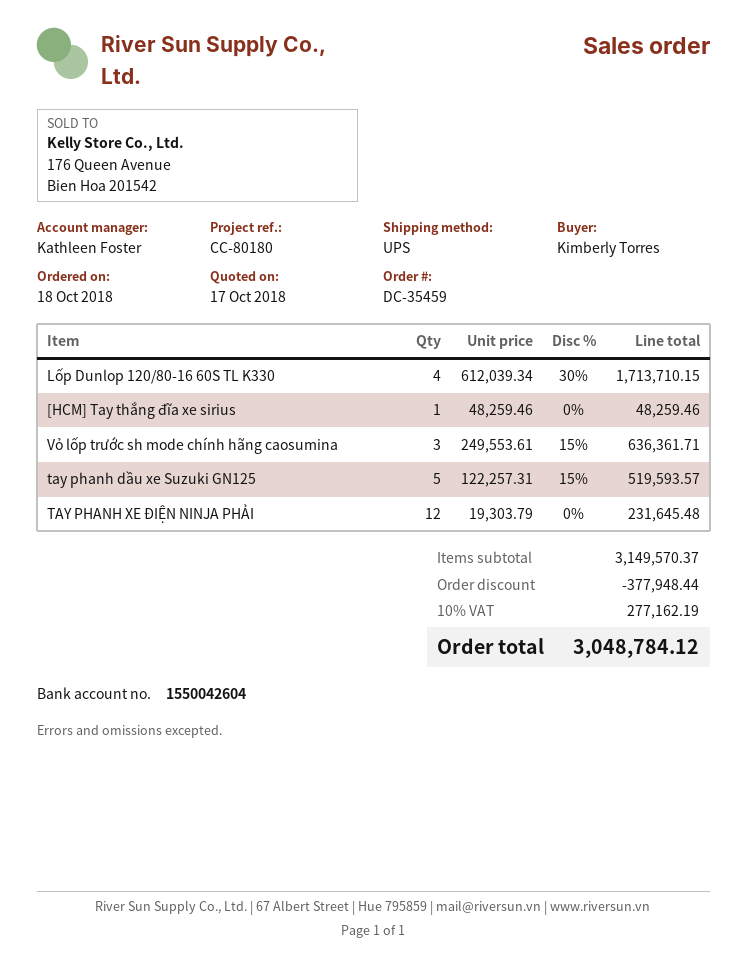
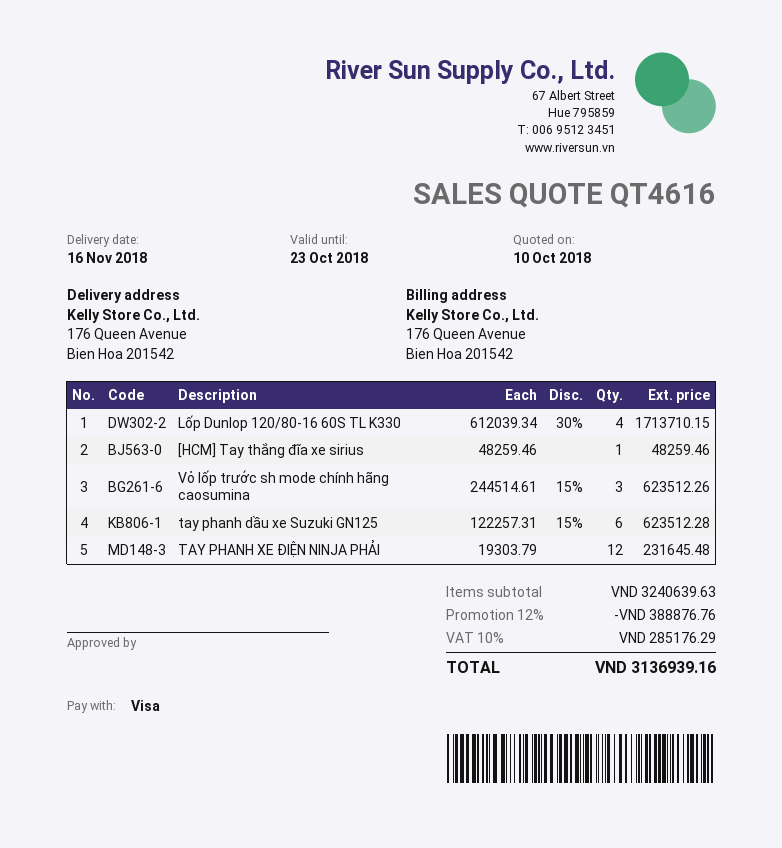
quote date: 2018-10-17 -> 2018-10-10
Vỏ lốp trước sh mode chính hãng caosumina: 3 x 249553.61 - 15% = 636361.71 -> 3 x 244514.61 - 15% = 623512.26
tay phanh dầu xe Suzuki GN125: 5 x 122257.31 - 15% = 519593.57 -> 6 x 122257.31 - 15% = 623512.28
subtotal: 3149570.37 -> 3240639.63
discount: 377948.44 -> 388876.76
tax: 10% = 277162.19 -> 10% = 285176.29
total: 3048784.12 -> 3136939.16

